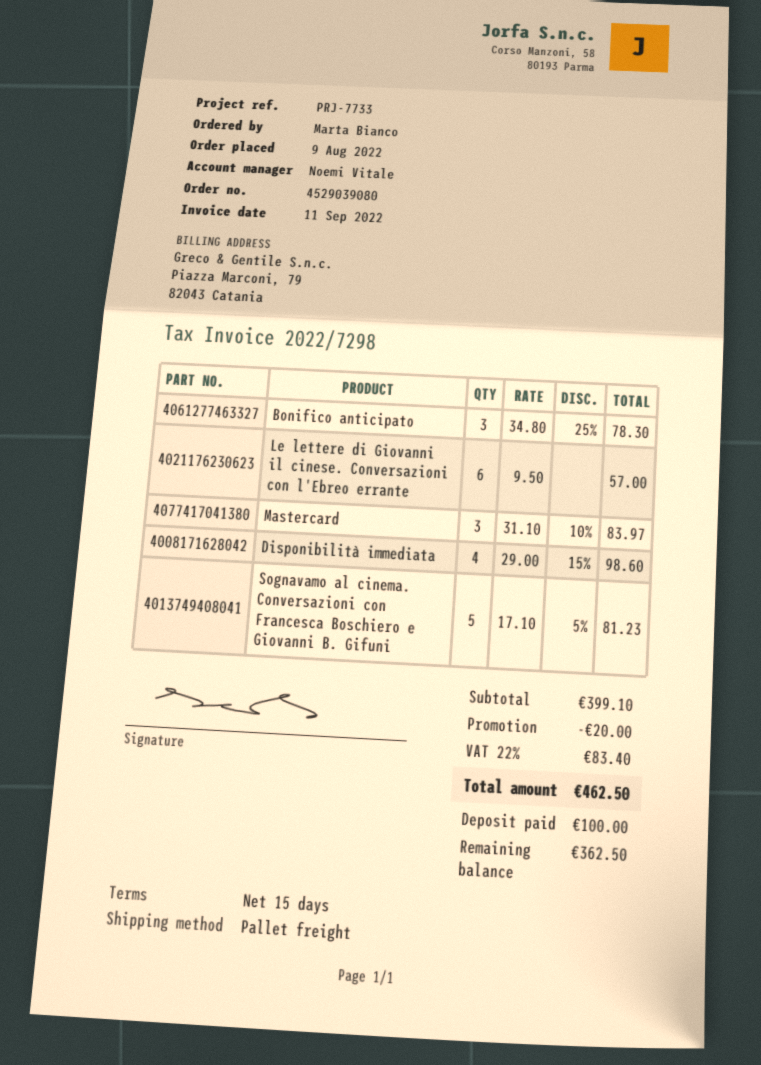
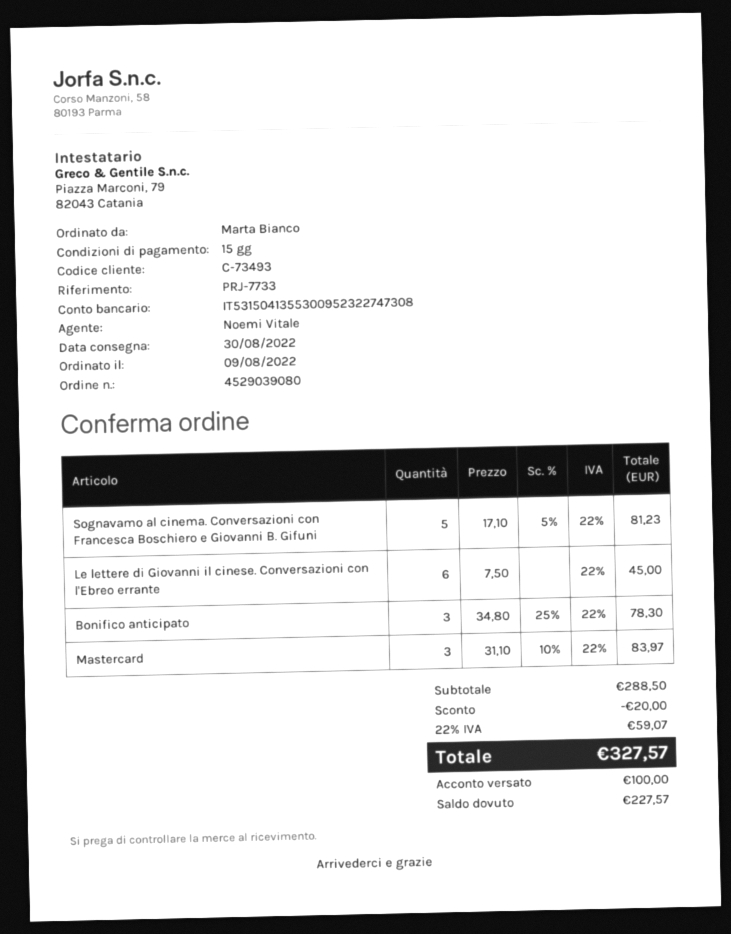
Le lettere di Giovanni il cinese. Conversazioni con l'Ebreo errante: 6 x 9.50 = 57.00 -> 6 x 7.50 = 45.00
Disponibilità immediata: 4 x 29.00 - 15% = 98.60 -> none
subtotal: 399.10 -> 288.50
tax: 22% = 83.40 -> 22% = 59.07
total: 462.50 -> 327.57
balance: 362.50 -> 227.57

